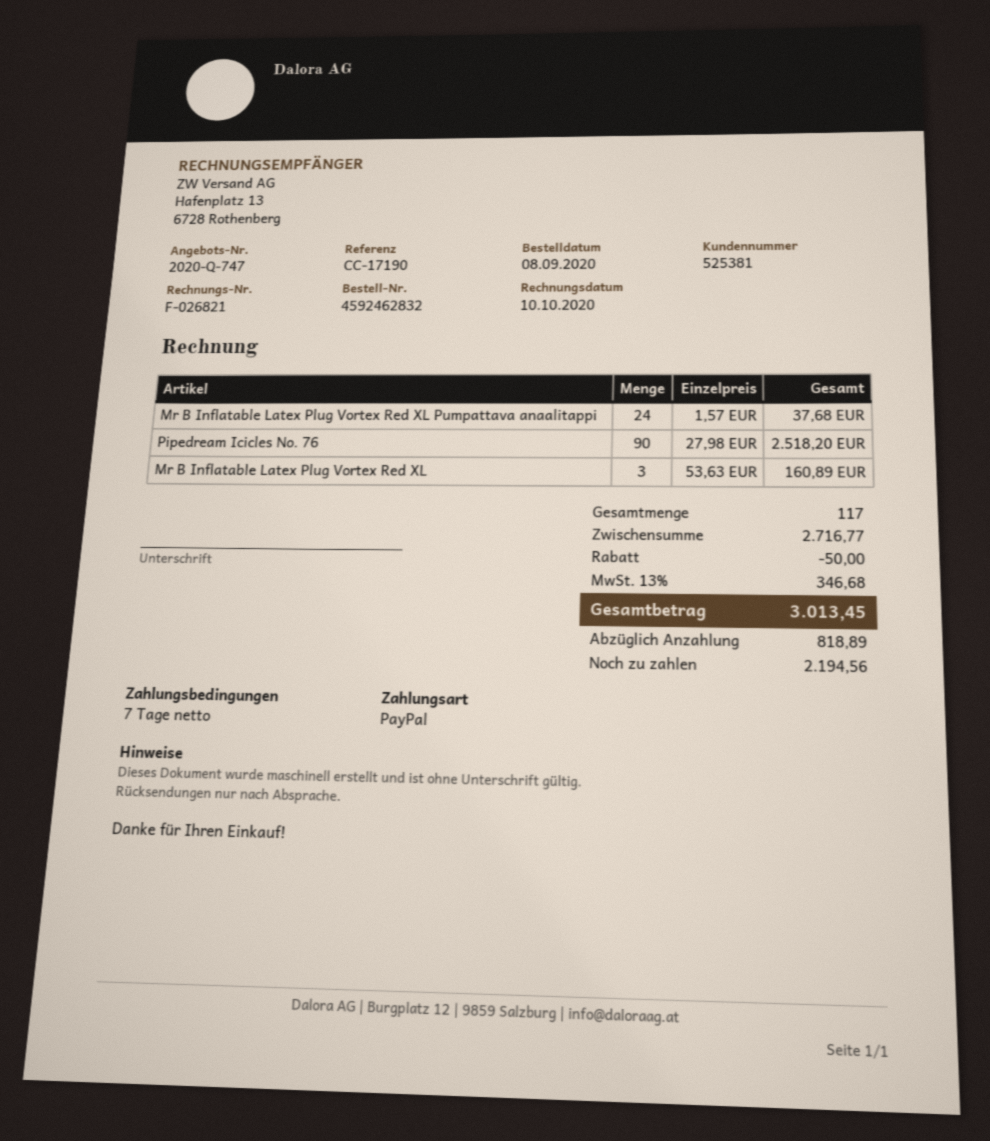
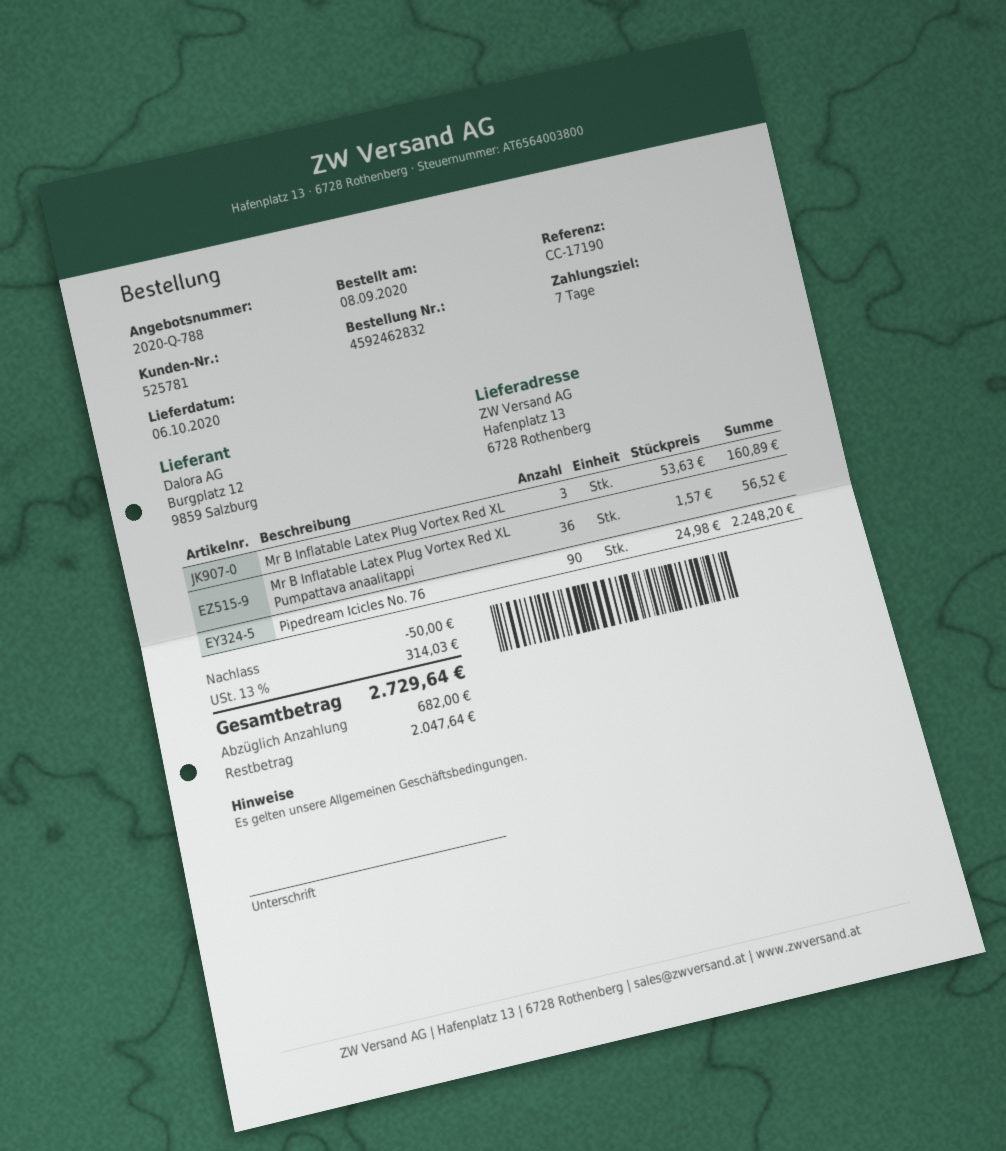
quote number: 2020-Q-747 -> 2020-Q-788
customer number: 525381 -> 525781
Mr B Inflatable Latex Plug Vortex Red XL Pumpattava anaalitappi: 24 x 1.57 = 37.68 -> 36 x 1.57 = 56.52
Pipedream Icicles No. 76: 90 x 27.98 = 2518.20 -> 90 x 24.98 = 2248.20
tax: 13% = 346.68 -> 13% = 314.03
total: 3013.45 -> 2729.64
deposit: 818.89 -> 682.00
balance: 2194.56 -> 2047.64

